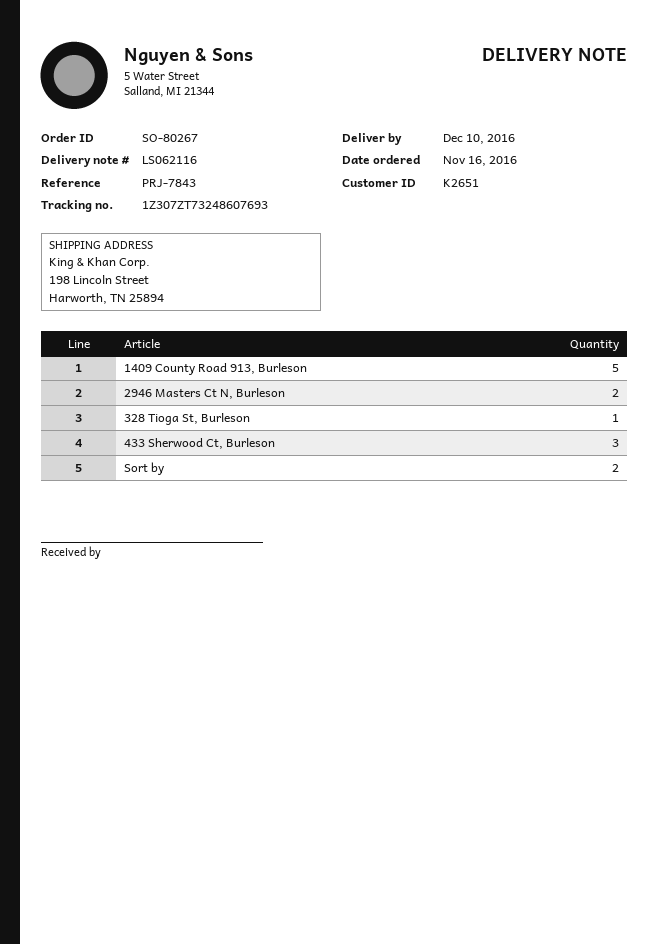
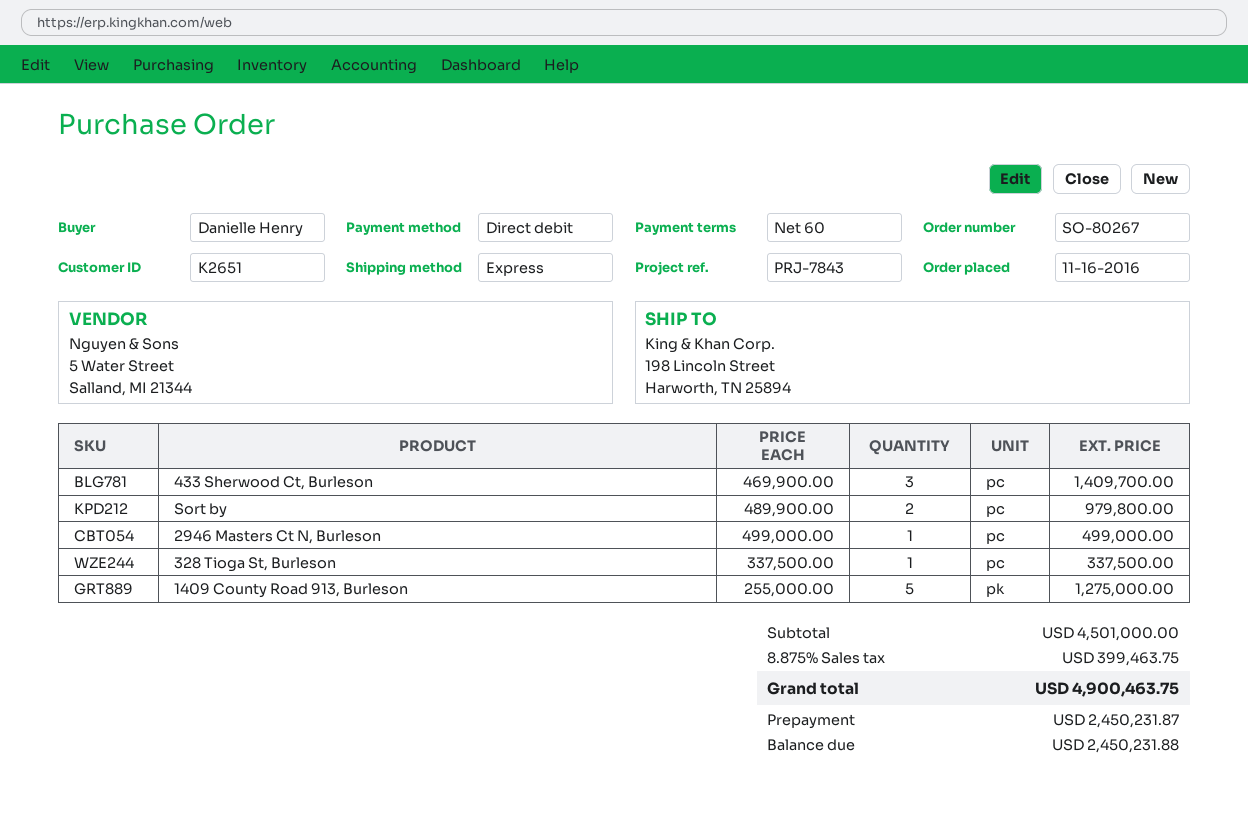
2946 Masters Ct N, Burleson: 2 -> 1

